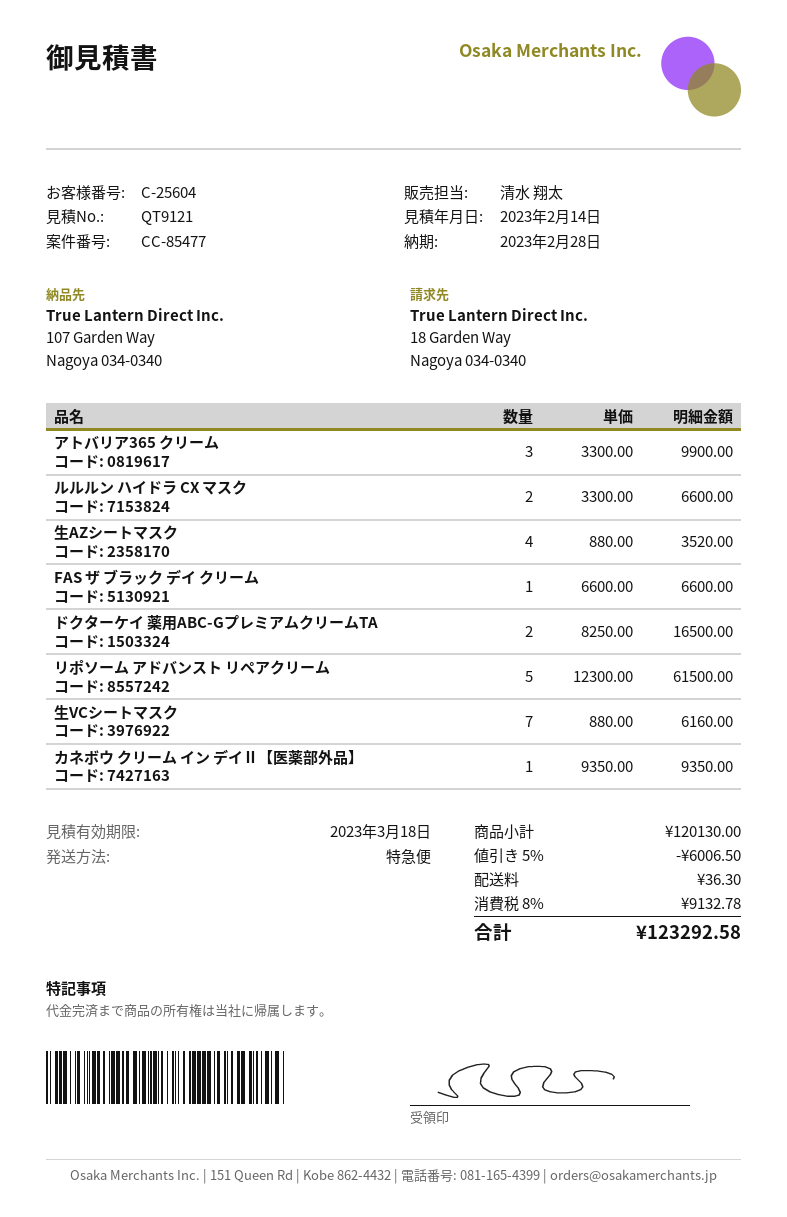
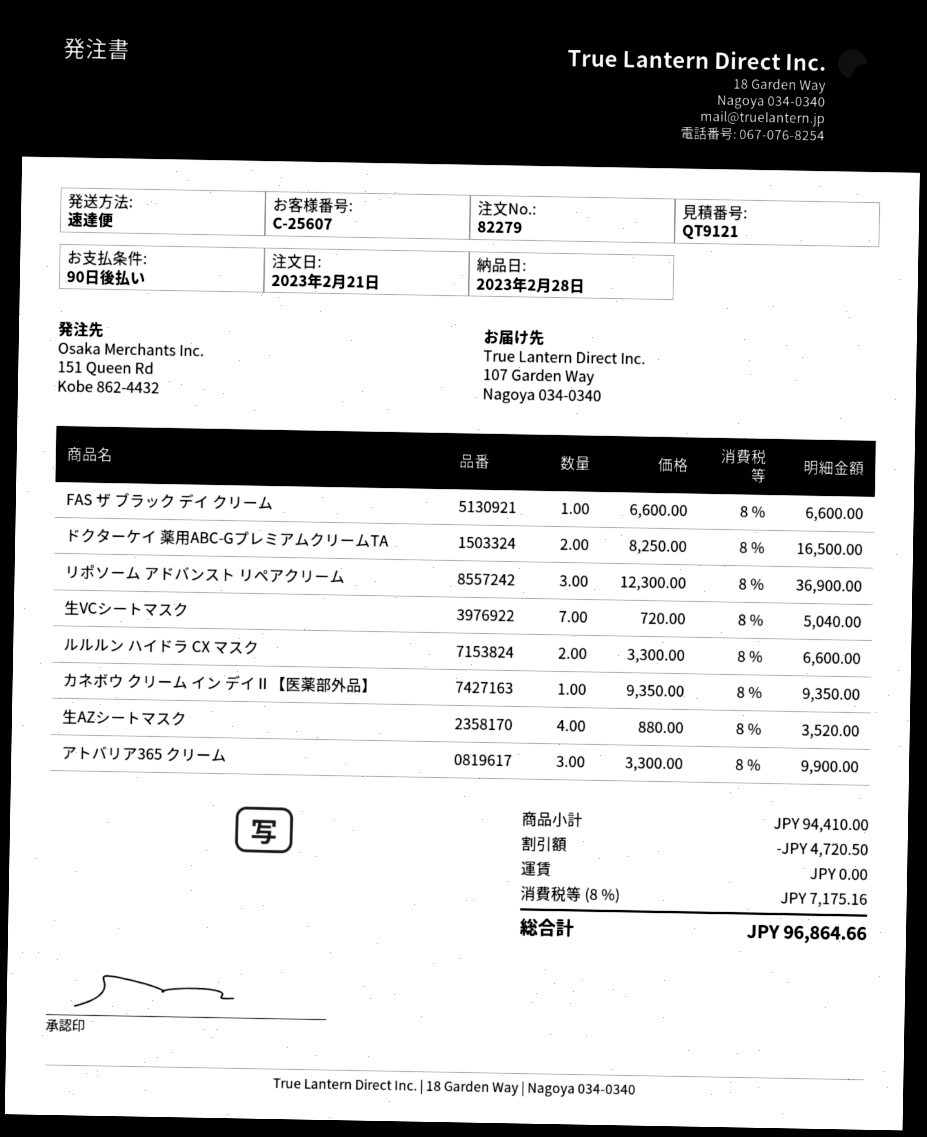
customer number: C-25604 -> C-25607
リポソーム アドバンスト リペアクリーム: 5 x 12300.00 = 61500.00 -> 3 x 12300.00 = 36900.00
生VCシートマスク: 7 x 880.00 = 6160.00 -> 7 x 720.00 = 5040.00
subtotal: 120130.00 -> 94410.00
discount: 6006.50 -> 4720.50
shipping: 36.30 -> 0.00
tax: 8% = 9132.78 -> 8% = 7175.16
total: 123292.58 -> 96864.66

